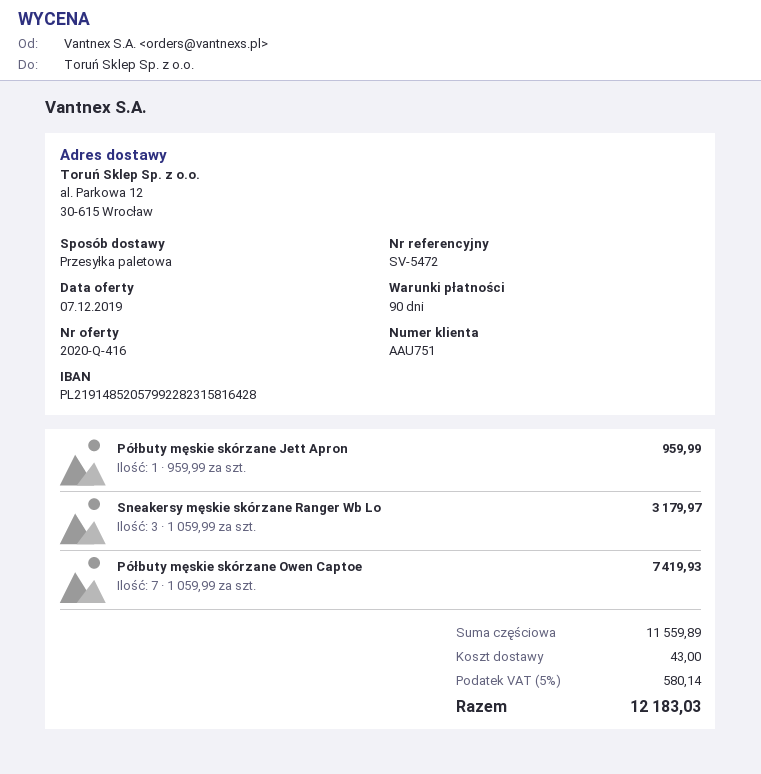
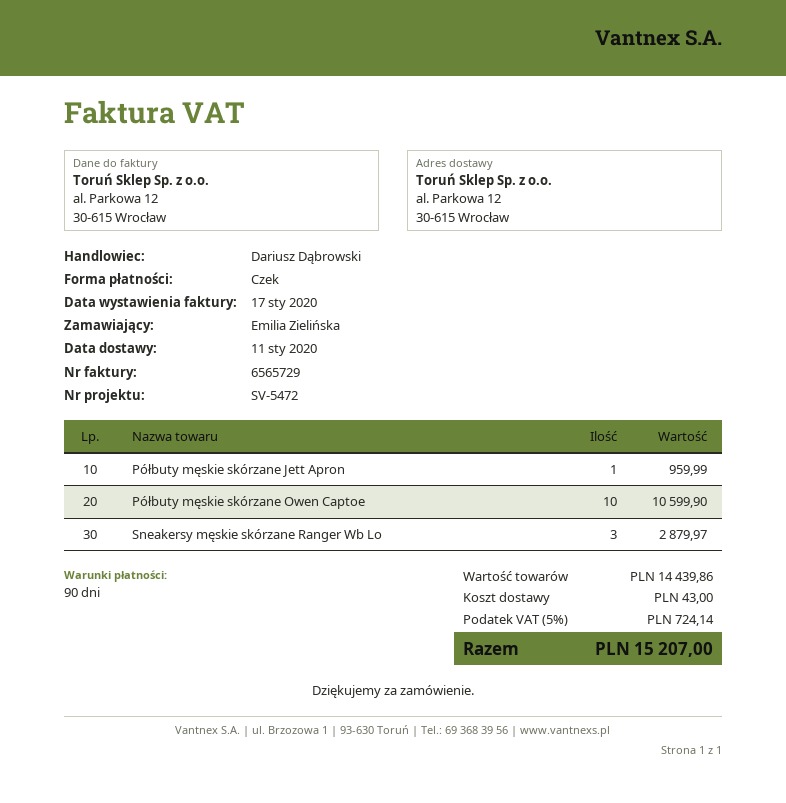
Sneakersy męskie skórzane Ranger Wb Lo: 3 for 3179.97 -> 3 for 2879.97
Półbuty męskie skórzane Owen Captoe: 7 for 7419.93 -> 10 for 10599.90
subtotal: 11559.89 -> 14439.86
tax: 5% = 580.14 -> 5% = 724.14
total: 12183.03 -> 15207.00

